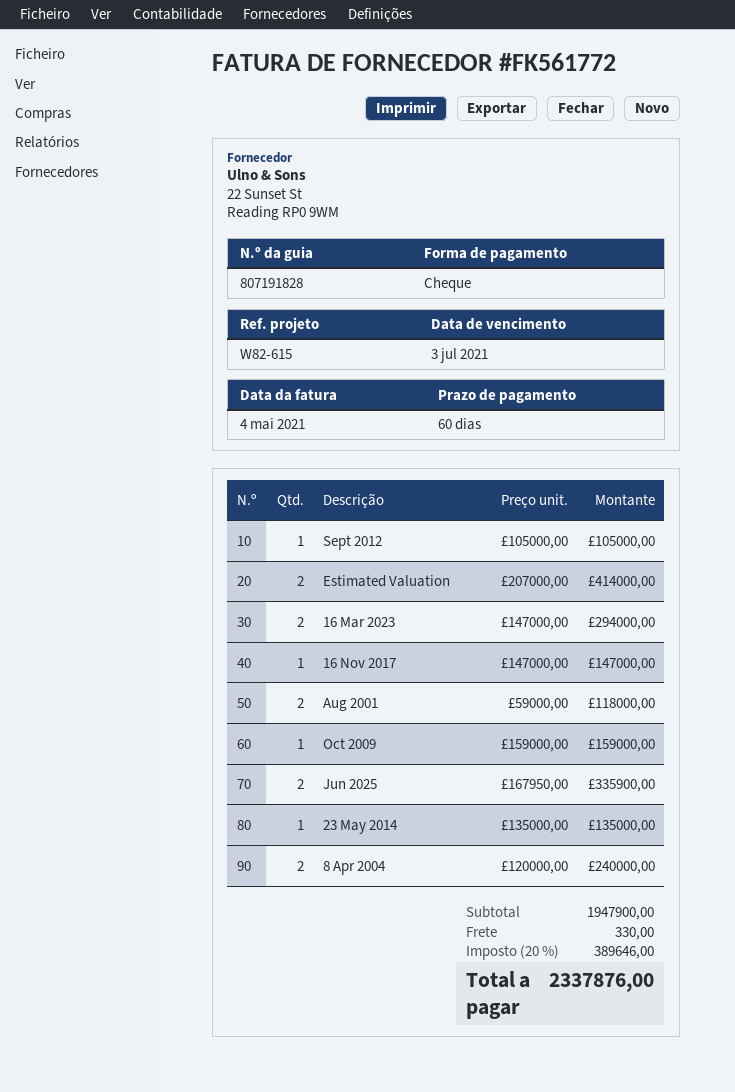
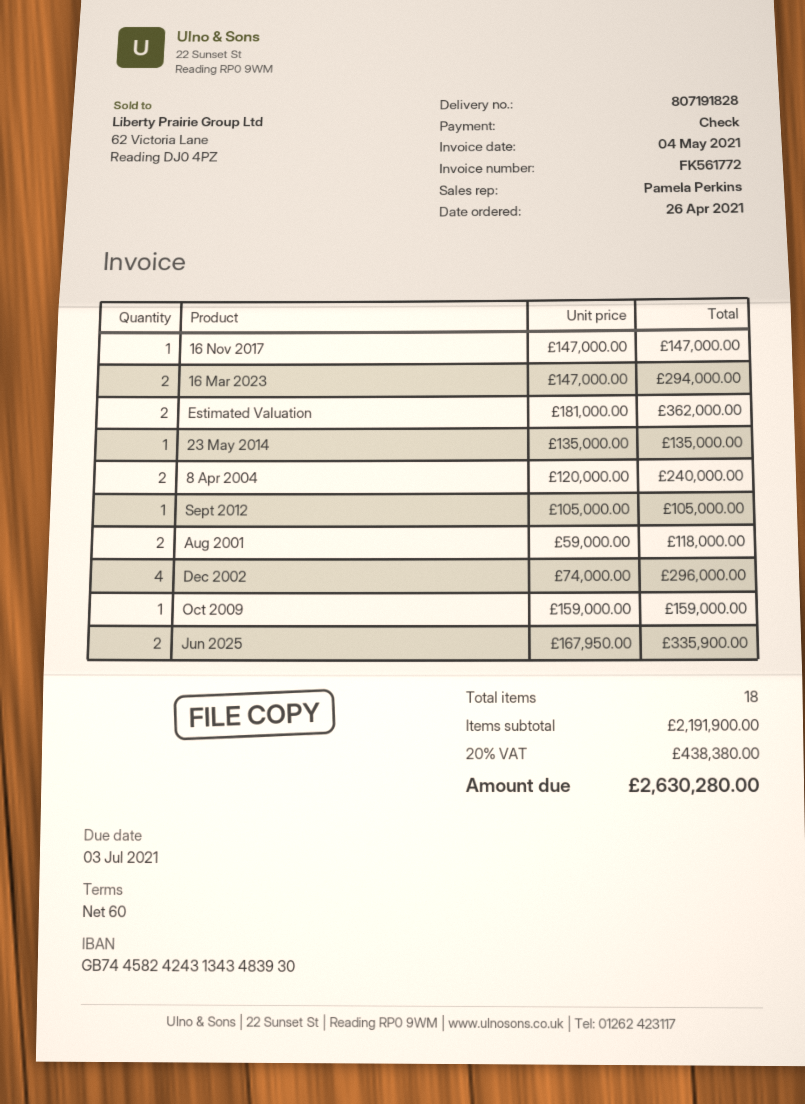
Estimated Valuation: 2 x 207000.00 = 414000.00 -> 2 x 181000.00 = 362000.00
Dec 2002: none -> 4 x 74000.00 = 296000.00
subtotal: 1947900.00 -> 2191900.00
shipping: 330.00 -> none
tax: 20% = 389646.00 -> 20% = 438380.00
total: 2337876.00 -> 2630280.00

